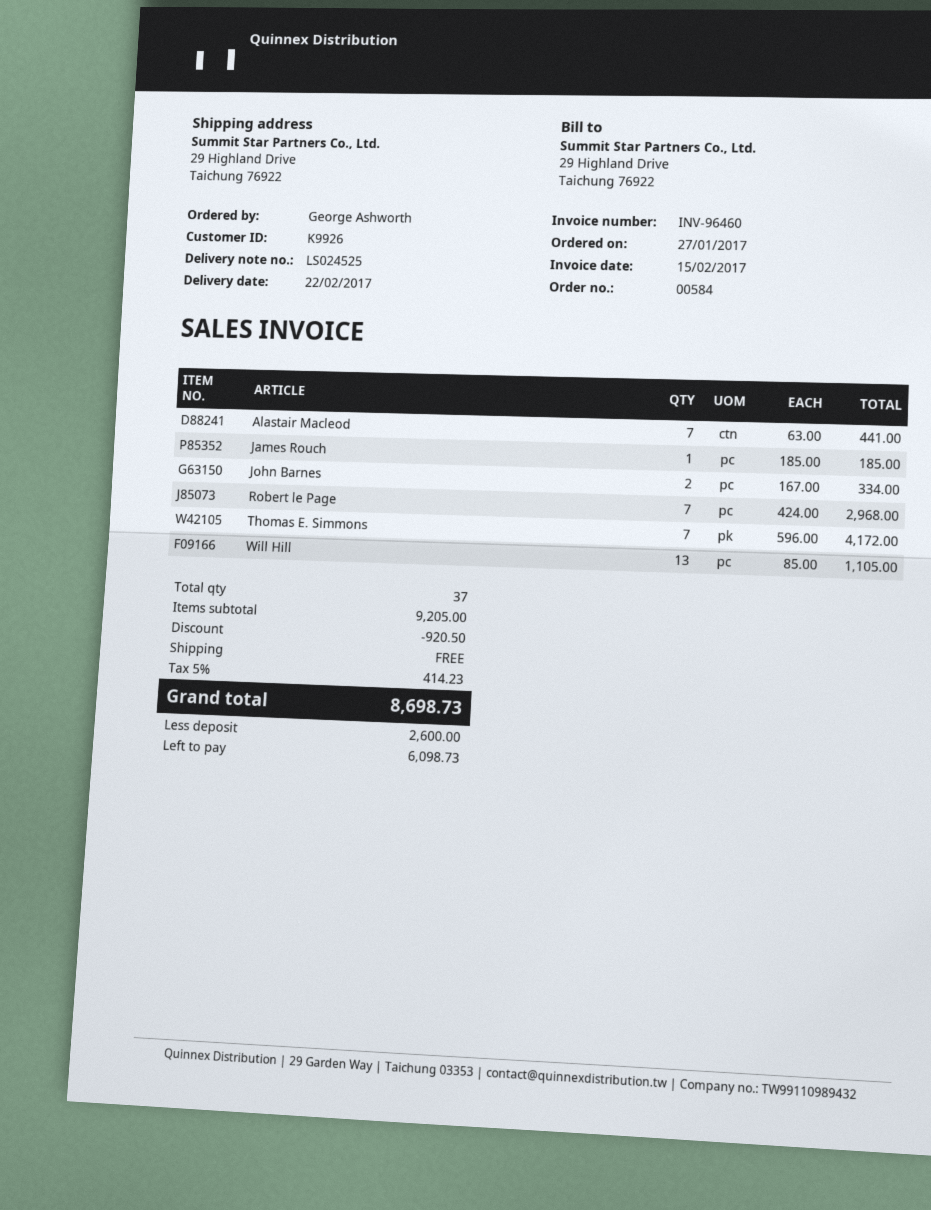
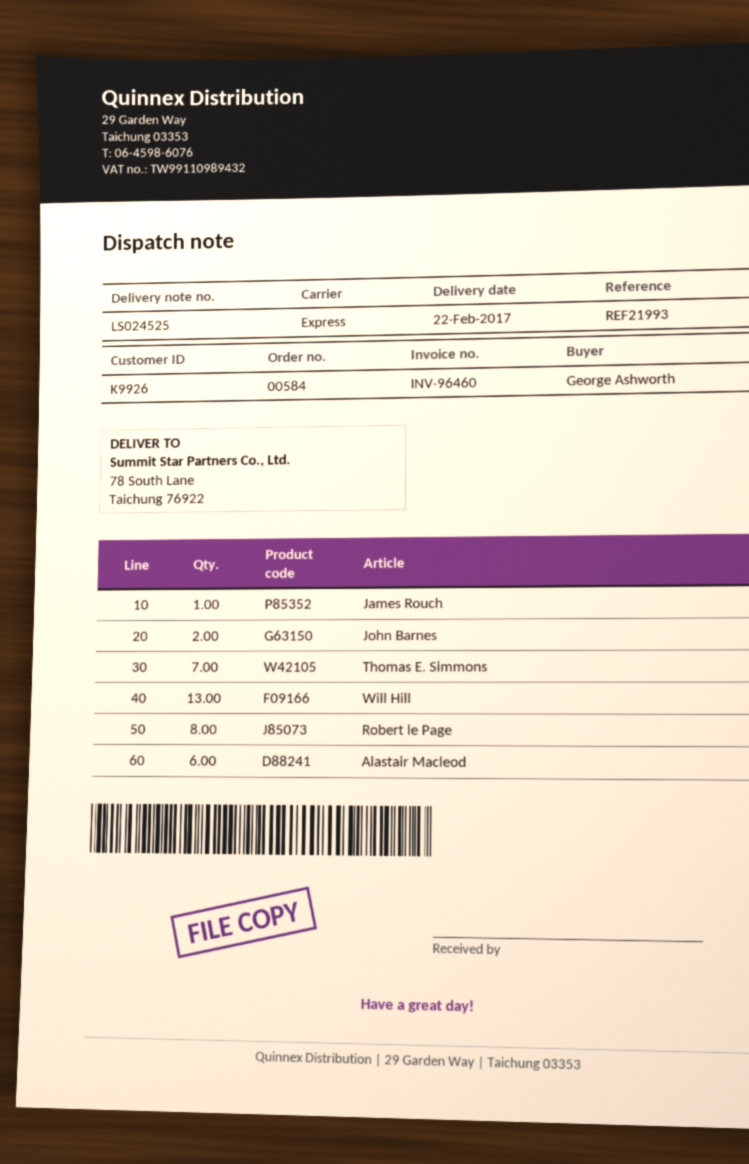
ship to: 29 Highland Drive, Taichung 76922 -> 78 South Lane, Taichung 76922
Alastair Macleod: 7 -> 6
Robert le Page: 7 -> 8

